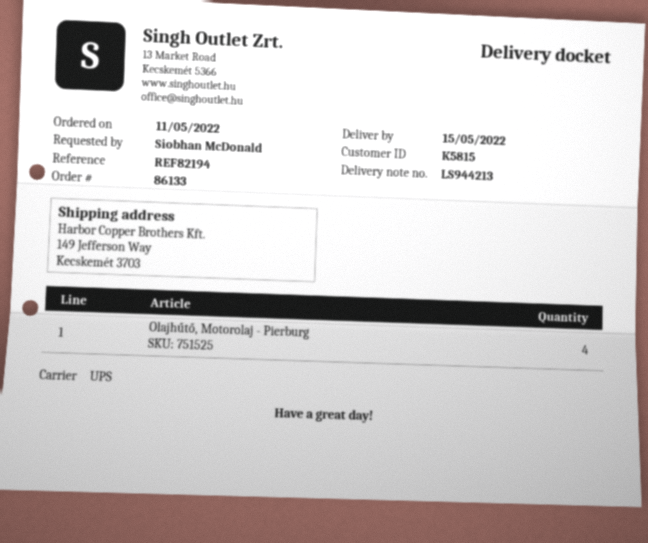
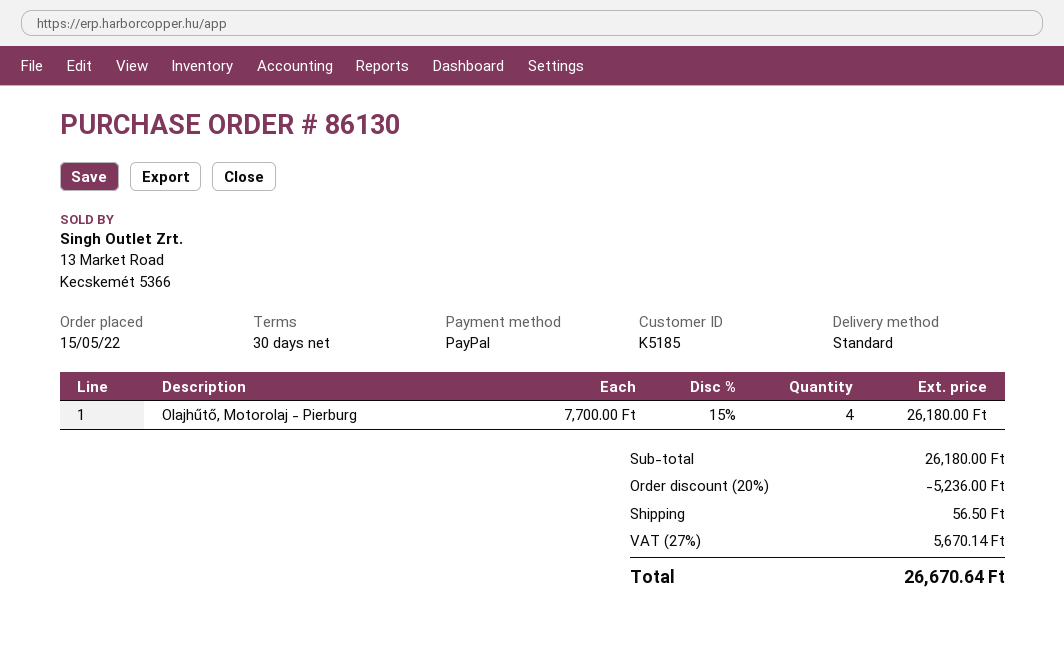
order number: 86133 -> 86130
order date: 2022-05-11 -> 2022-05-15
customer number: K5815 -> K5185
shipping method: UPS -> standard

